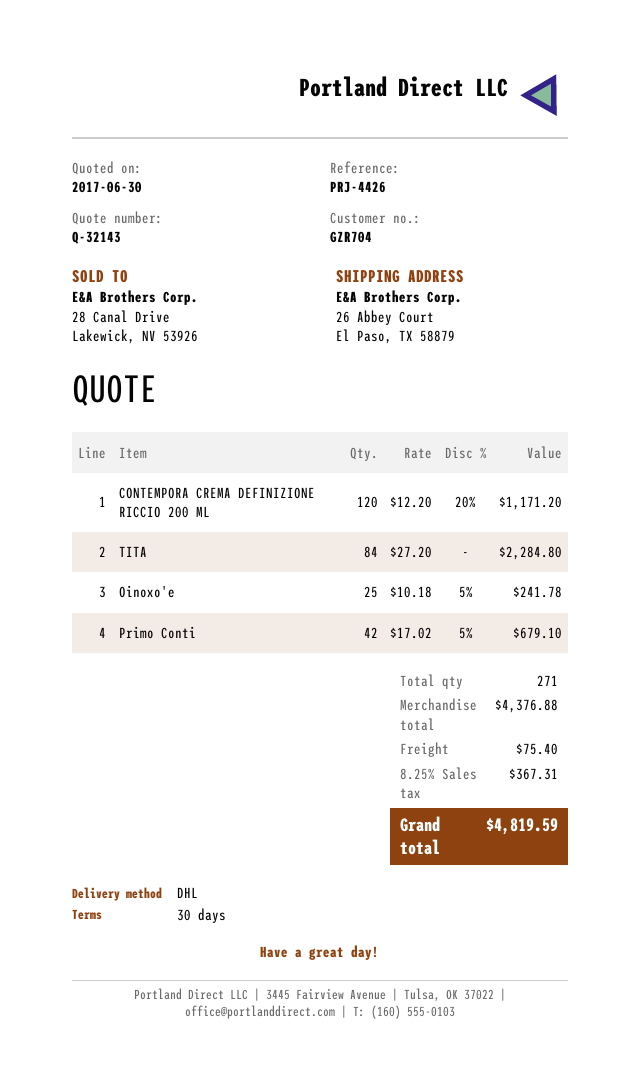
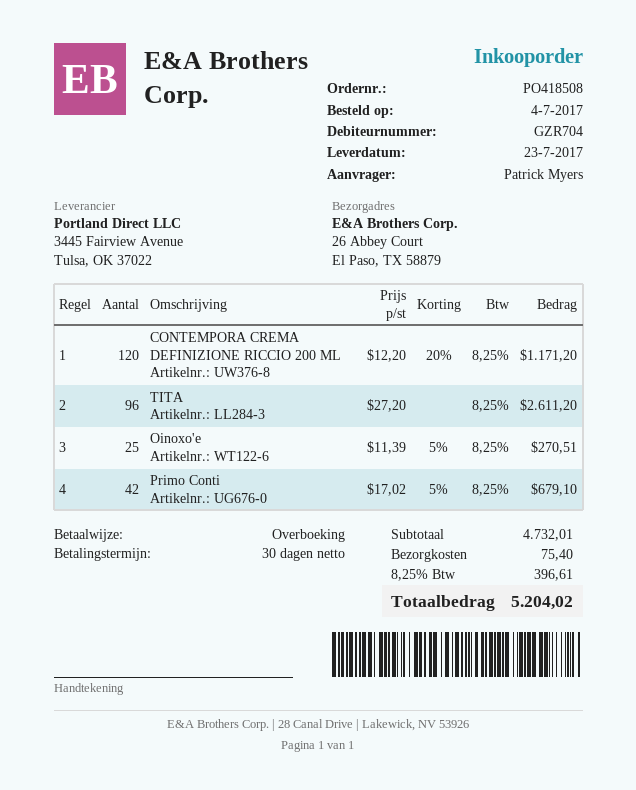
TITA: 84 x 27.20 = 2284.80 -> 96 x 27.20 = 2611.20
Oinoxo'e: 25 x 10.18 - 5% = 241.78 -> 25 x 11.39 - 5% = 270.51
subtotal: 4376.88 -> 4732.01
tax: 8.25% = 367.31 -> 8.25% = 396.61
total: 4819.59 -> 5204.02

